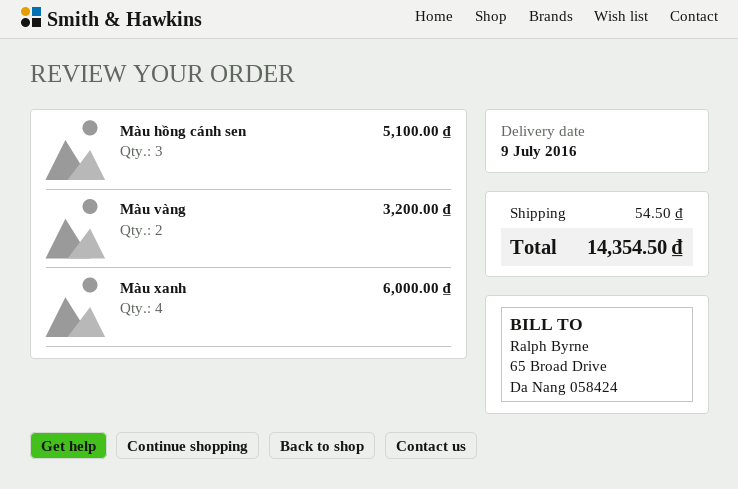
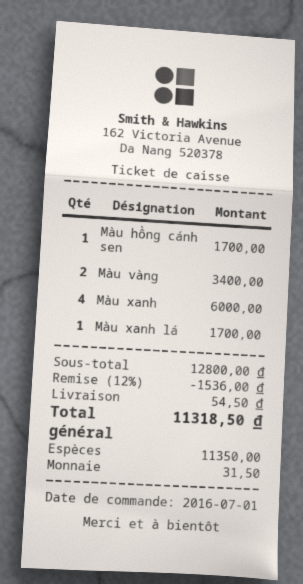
Màu hồng cánh sen: 3 for 5100.00 -> 1 for 1700.00
Màu vàng: 2 for 3200.00 -> 2 for 3400.00
Màu xanh lá: none -> 1 for 1700.00
discount: none -> 12% = 1536.00
total: 14354.50 -> 11318.50

